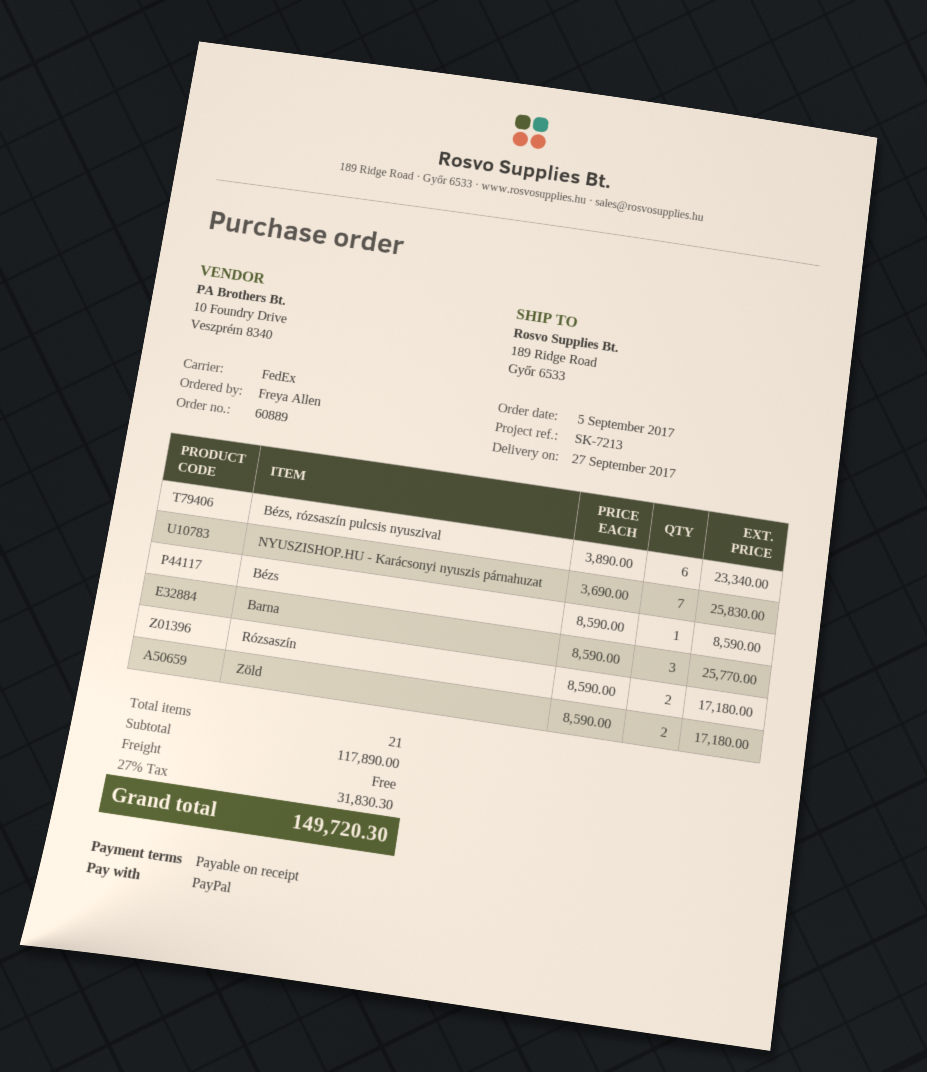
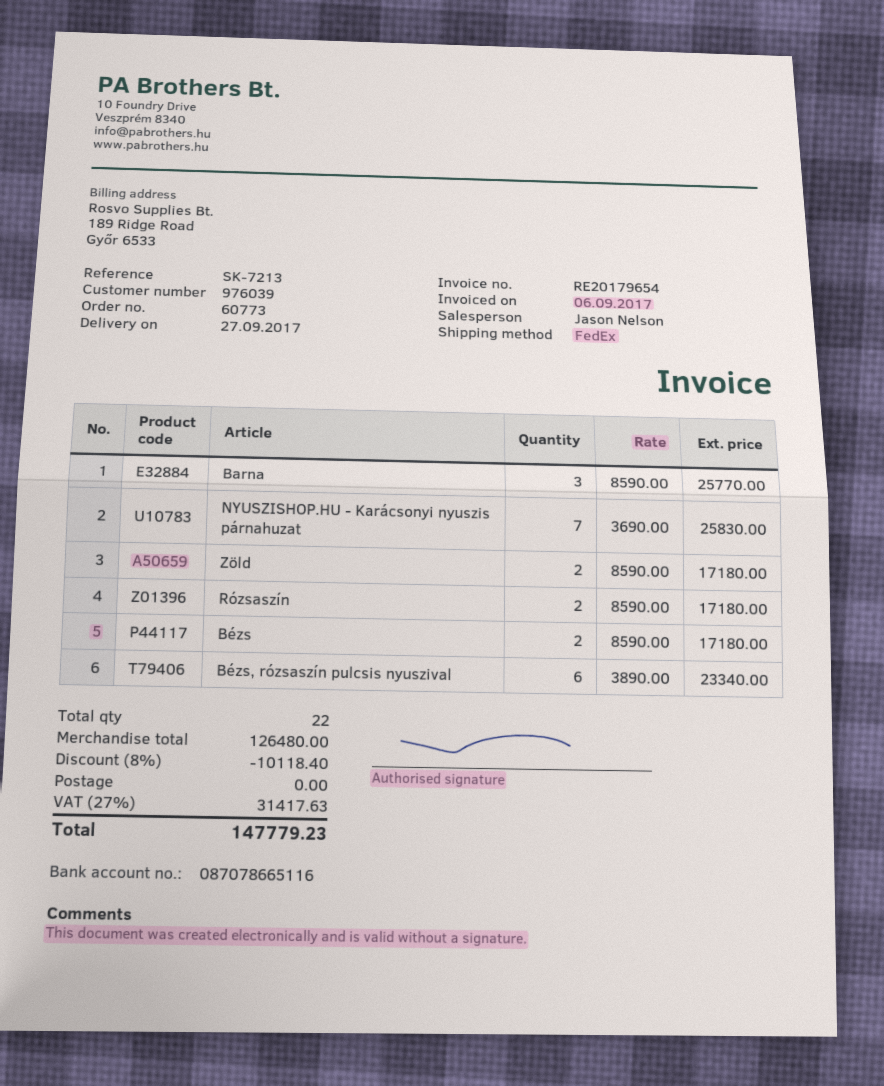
order number: 60889 -> 60773
Bézs: 1 x 8590.00 = 8590.00 -> 2 x 8590.00 = 17180.00
total quantity: 21 -> 22
subtotal: 117890.00 -> 126480.00
discount: none -> 8% = 10118.40
tax: 27% = 31830.30 -> 27% = 31417.63
total: 149720.30 -> 147779.23

